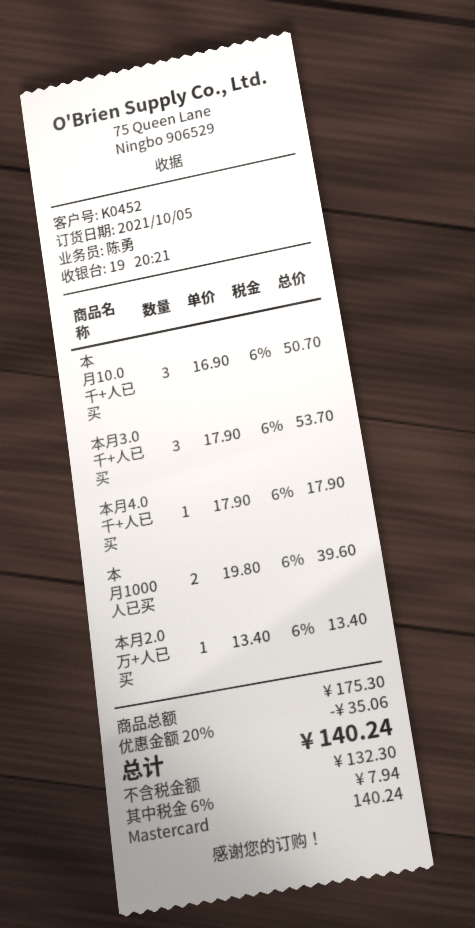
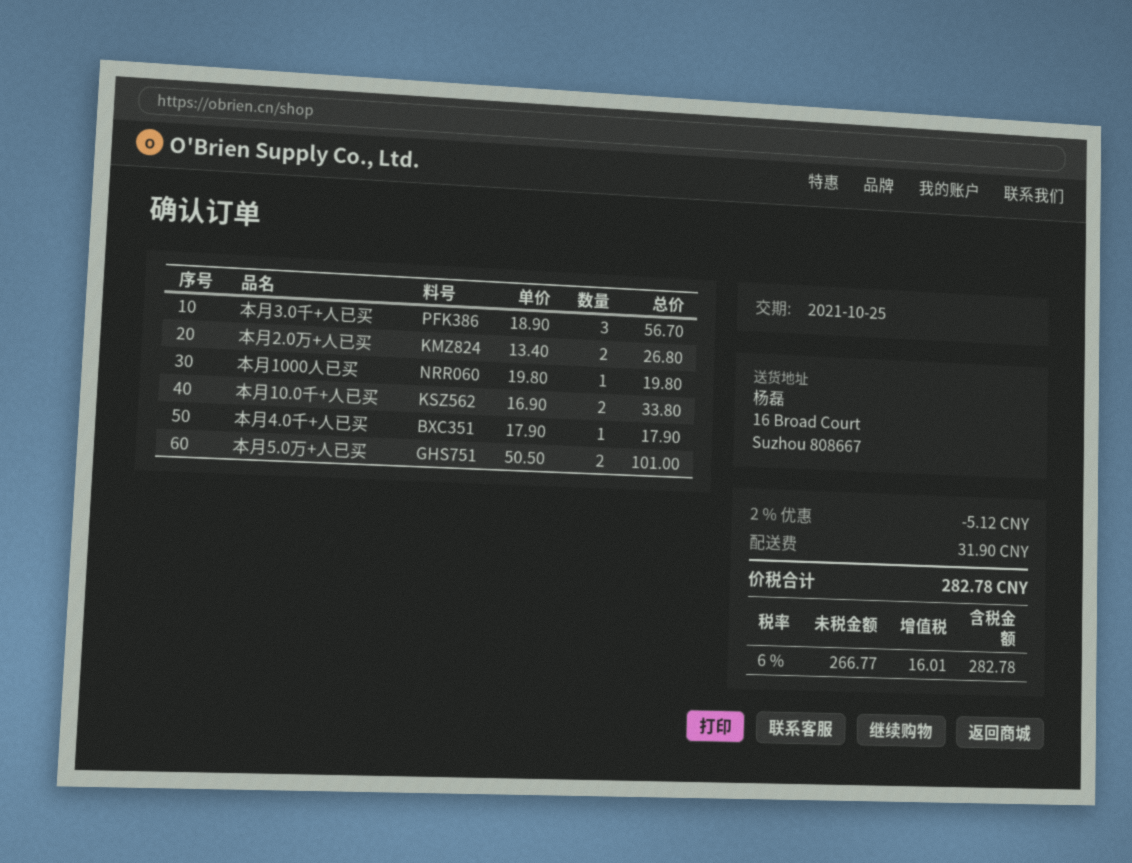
本月10.0千+人已买: 3 x 16.90 = 50.70 -> 2 x 16.90 = 33.80
本月3.0千+人已买: 3 x 17.90 = 53.70 -> 3 x 18.90 = 56.70
本月1000人已买: 2 x 19.80 = 39.60 -> 1 x 19.80 = 19.80
本月2.0万+人已买: 1 x 13.40 = 13.40 -> 2 x 13.40 = 26.80
本月5.0万+人已买: none -> 2 x 50.50 = 101.00
discount: 20% = 35.06 -> 2% = 5.12
shipping: none -> 31.90
net: 132.30 -> 266.77
tax: 6% = 7.94 -> 6% = 16.01
total: 140.24 -> 282.78

